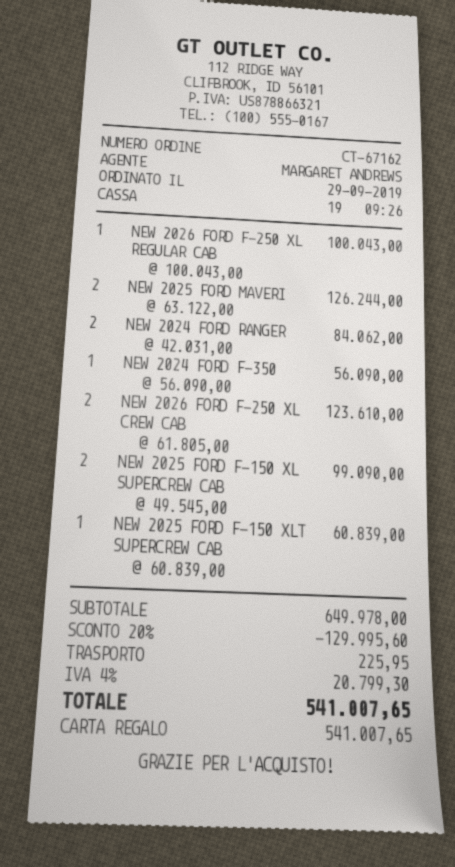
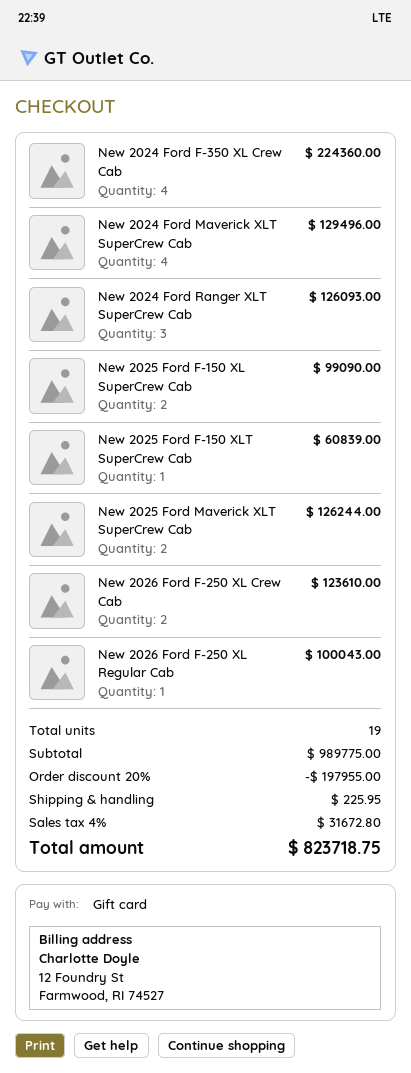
NEW 2024 FORD RANGER: 2 for 84062.00 -> 3 for 126093.00
NEW 2024 FORD F-350: 1 for 56090.00 -> 4 for 224360.00
New 2024 Ford Maverick XLT SuperCrew Cab: none -> 4 for 129496.00
subtotal: 649978.00 -> 989775.00
discount: 20% = 129995.60 -> 20% = 197955.00
tax: 4% = 20799.30 -> 4% = 31672.80
total: 541007.65 -> 823718.75

